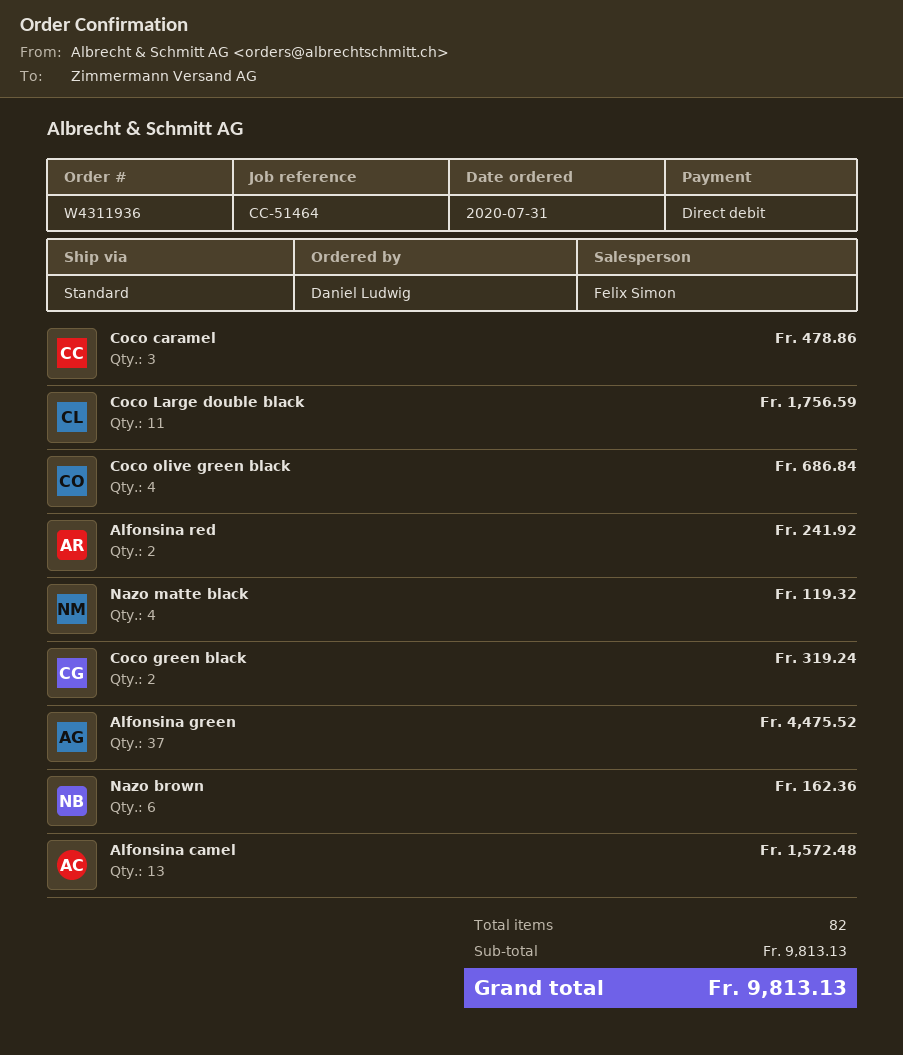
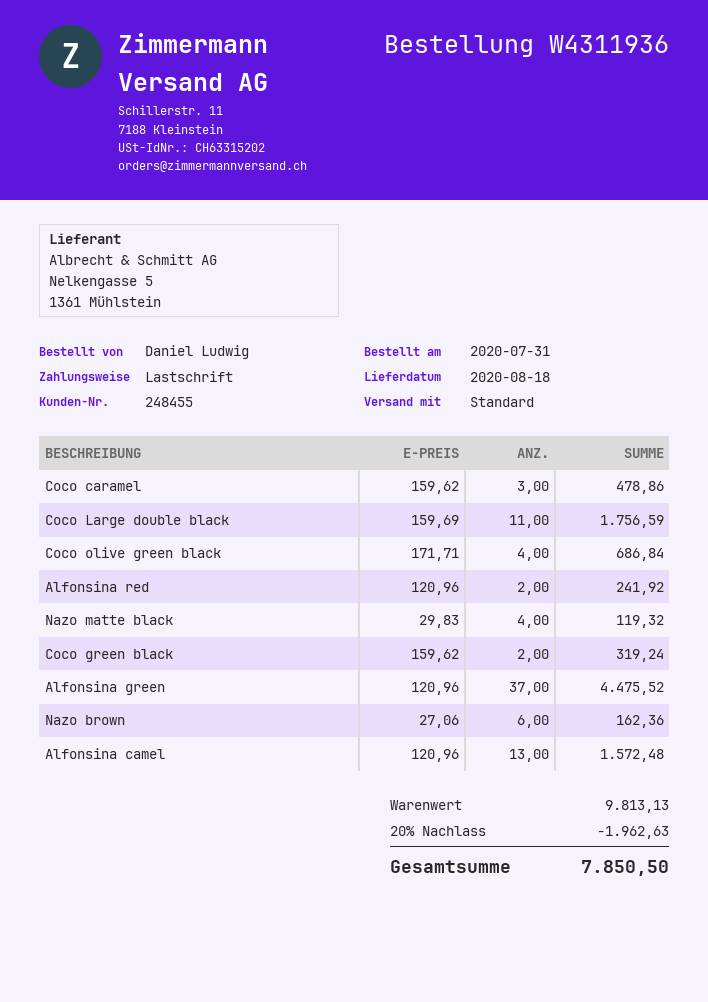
discount: none -> 20% = 1962.63
total: 9813.13 -> 7850.50

